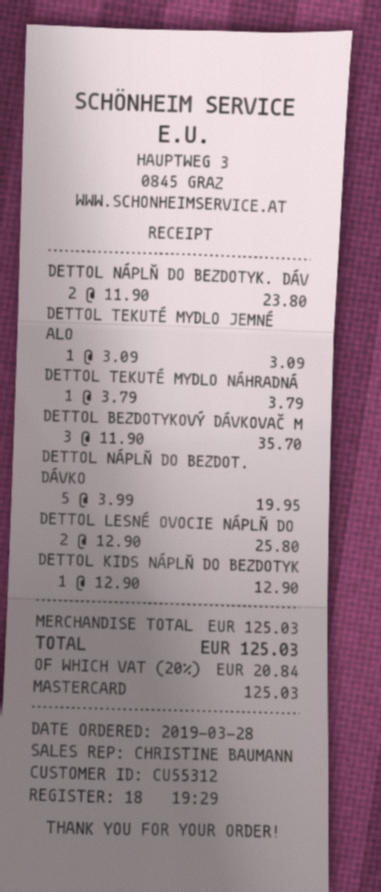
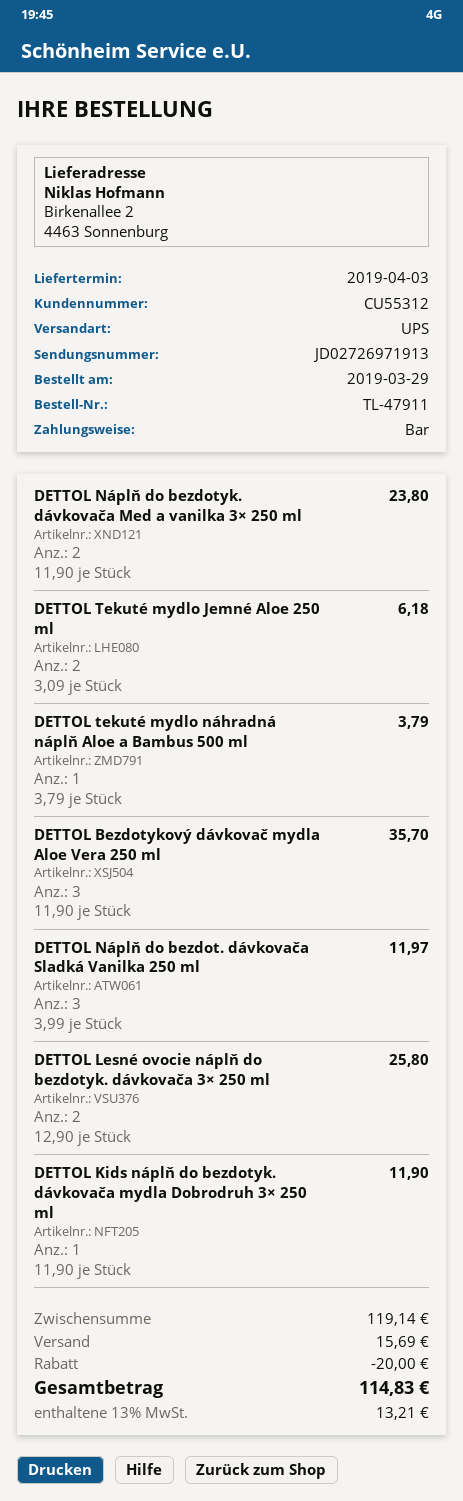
order date: 2019-03-28 -> 2019-03-29
payment method: Mastercard -> cash
DETTOL TEKUTÉ MYDLO JEMNÉ ALO: 1 x 3.09 = 3.09 -> 2 x 3.09 = 6.18
DETTOL NÁPLŇ DO BEZDOT. DÁVKO: 5 x 3.99 = 19.95 -> 3 x 3.99 = 11.97
DETTOL KIDS NÁPLŇ DO BEZDOTYK: 1 x 12.90 = 12.90 -> 1 x 11.90 = 11.90
subtotal: 125.03 -> 119.14
discount: none -> 20.00
shipping: none -> 15.69
tax: 20% = 20.84 -> 13% = 13.21
total: 125.03 -> 114.83

